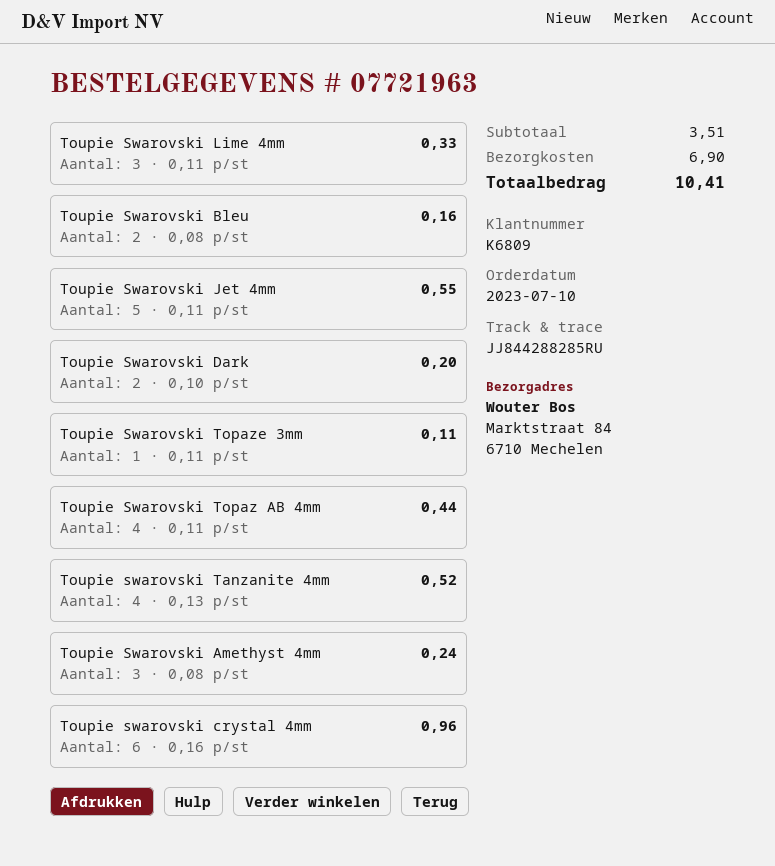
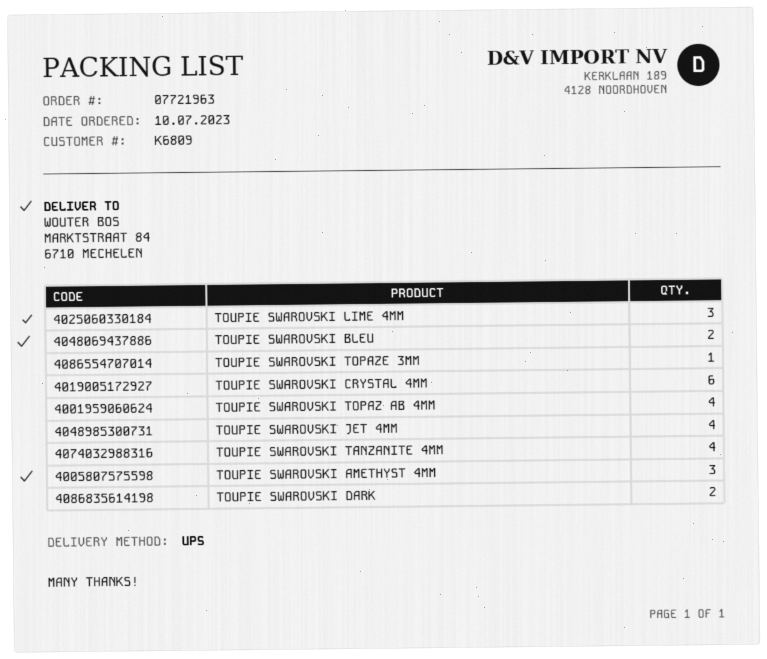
Toupie Swarovski Jet 4mm: 5 -> 4

